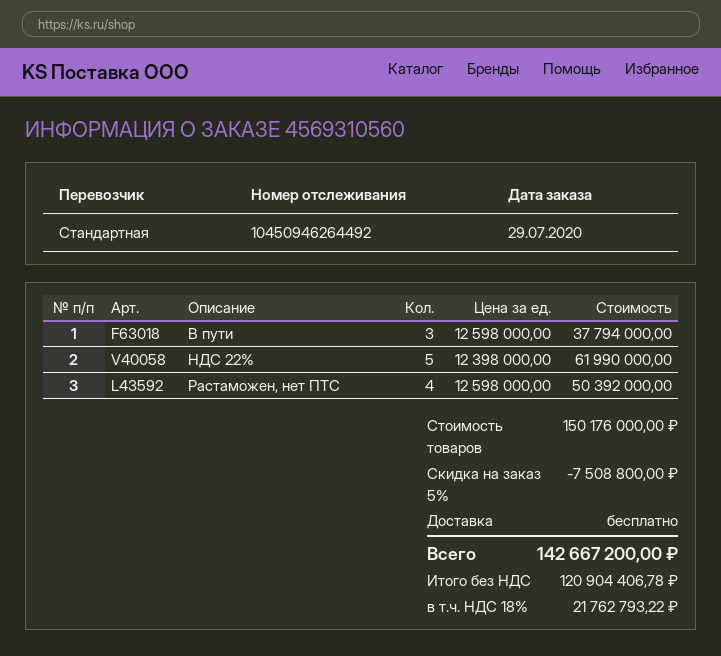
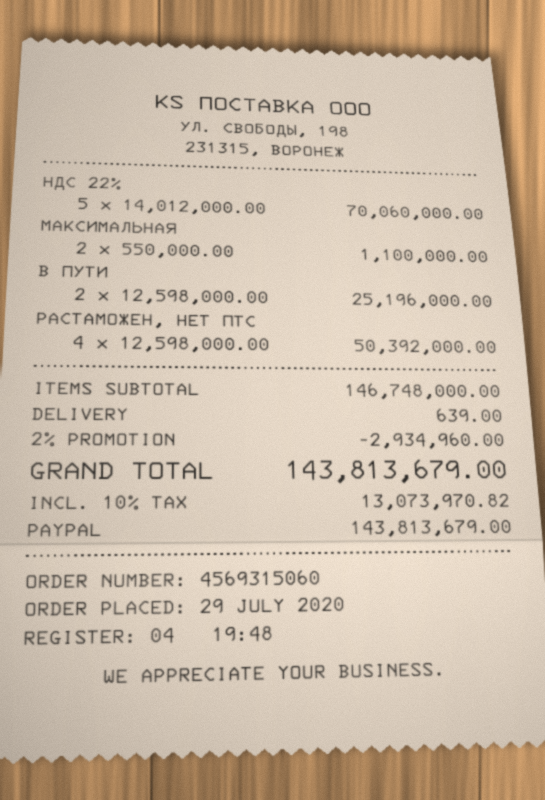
order number: 4569310560 -> 4569315060
В пути: 3 x 12598000.00 = 37794000.00 -> 2 x 12598000.00 = 25196000.00
НДС 22%: 5 x 12398000.00 = 61990000.00 -> 5 x 14012000.00 = 70060000.00
МАКСИМАЛЬНАЯ: none -> 2 x 550000.00 = 1100000.00
subtotal: 150176000.00 -> 146748000.00
discount: 5% = 7508800.00 -> 2% = 2934960.00
shipping: 0.00 -> 639.00
tax: 18% = 21762793.22 -> 10% = 13073970.82
total: 142667200.00 -> 143813679.00

